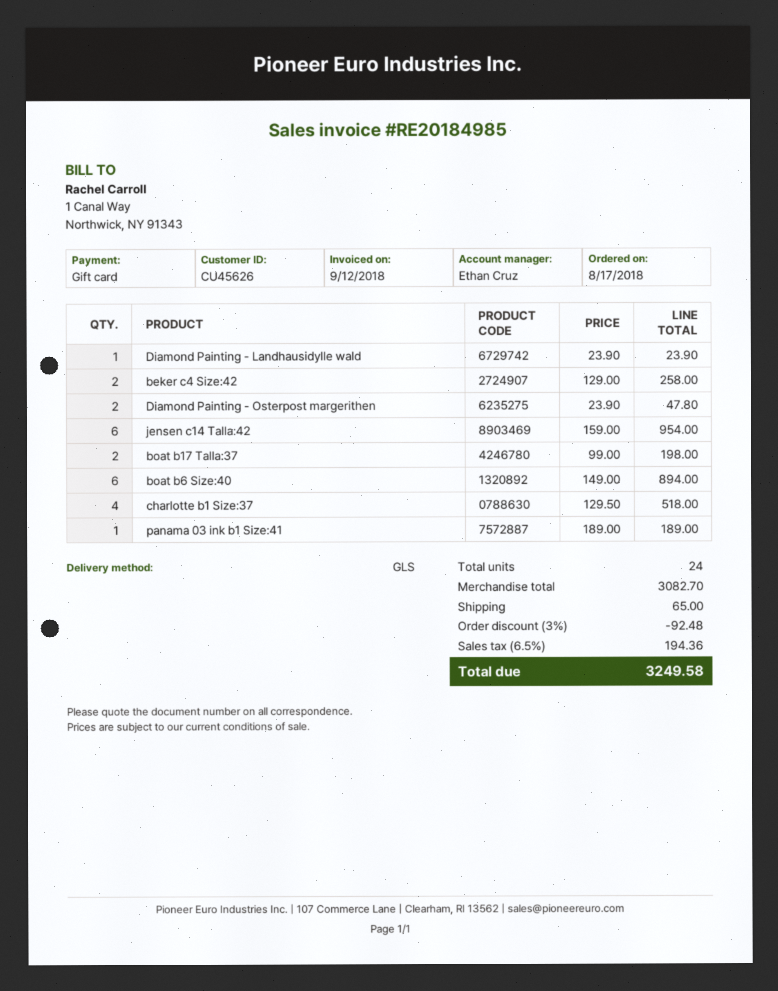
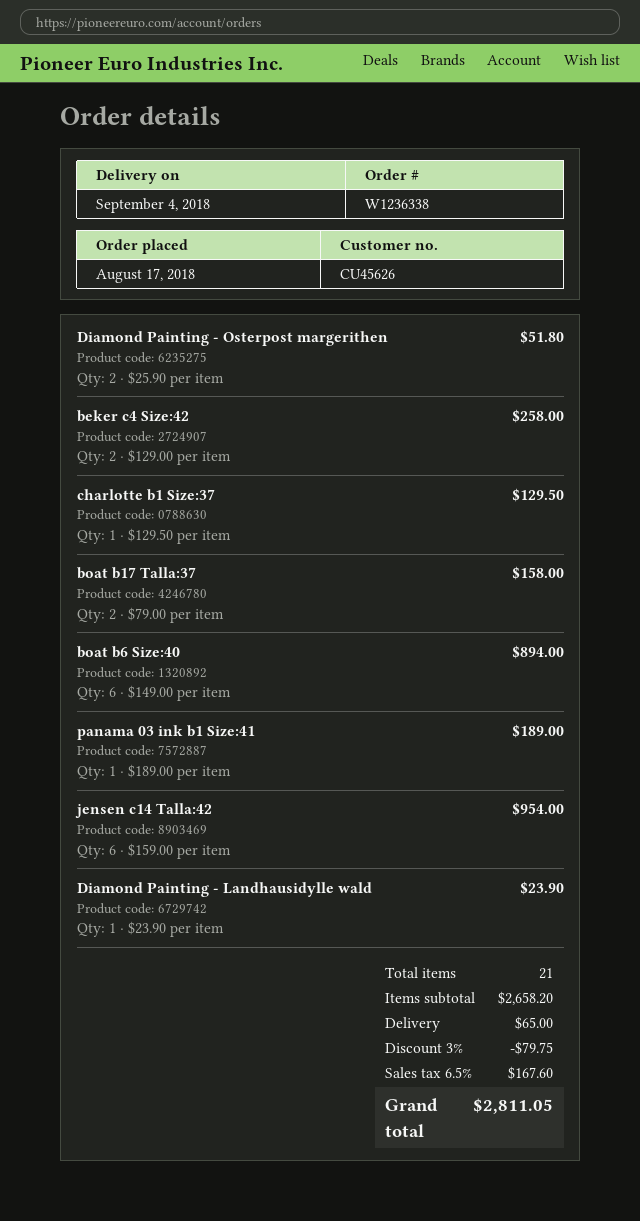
Diamond Painting - Osterpost margerithen: 2 x 23.90 = 47.80 -> 2 x 25.90 = 51.80
boat b17 Talla:37: 2 x 99.00 = 198.00 -> 2 x 79.00 = 158.00
charlotte b1 Size:37: 4 x 129.50 = 518.00 -> 1 x 129.50 = 129.50
total quantity: 24 -> 21
subtotal: 3082.70 -> 2658.20
discount: 3% = 92.48 -> 3% = 79.75
tax: 6.5% = 194.36 -> 6.5% = 167.60
total: 3249.58 -> 2811.05

